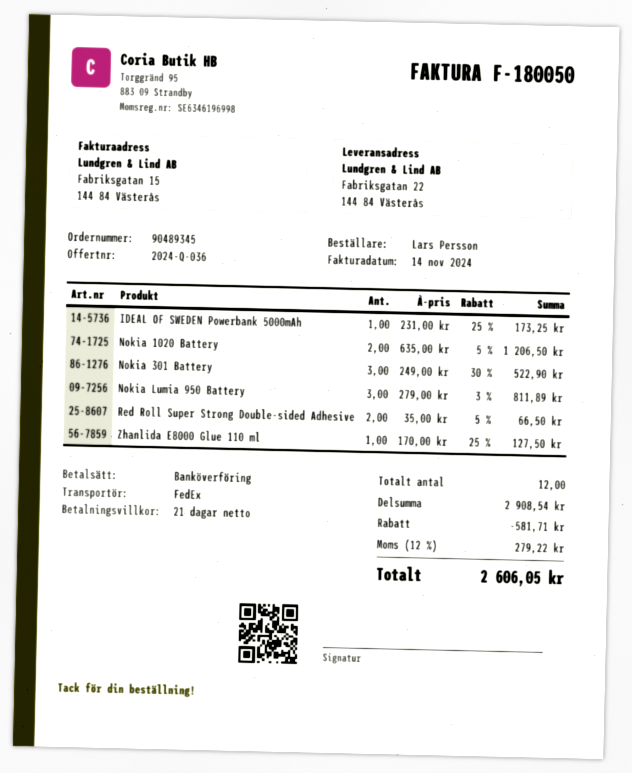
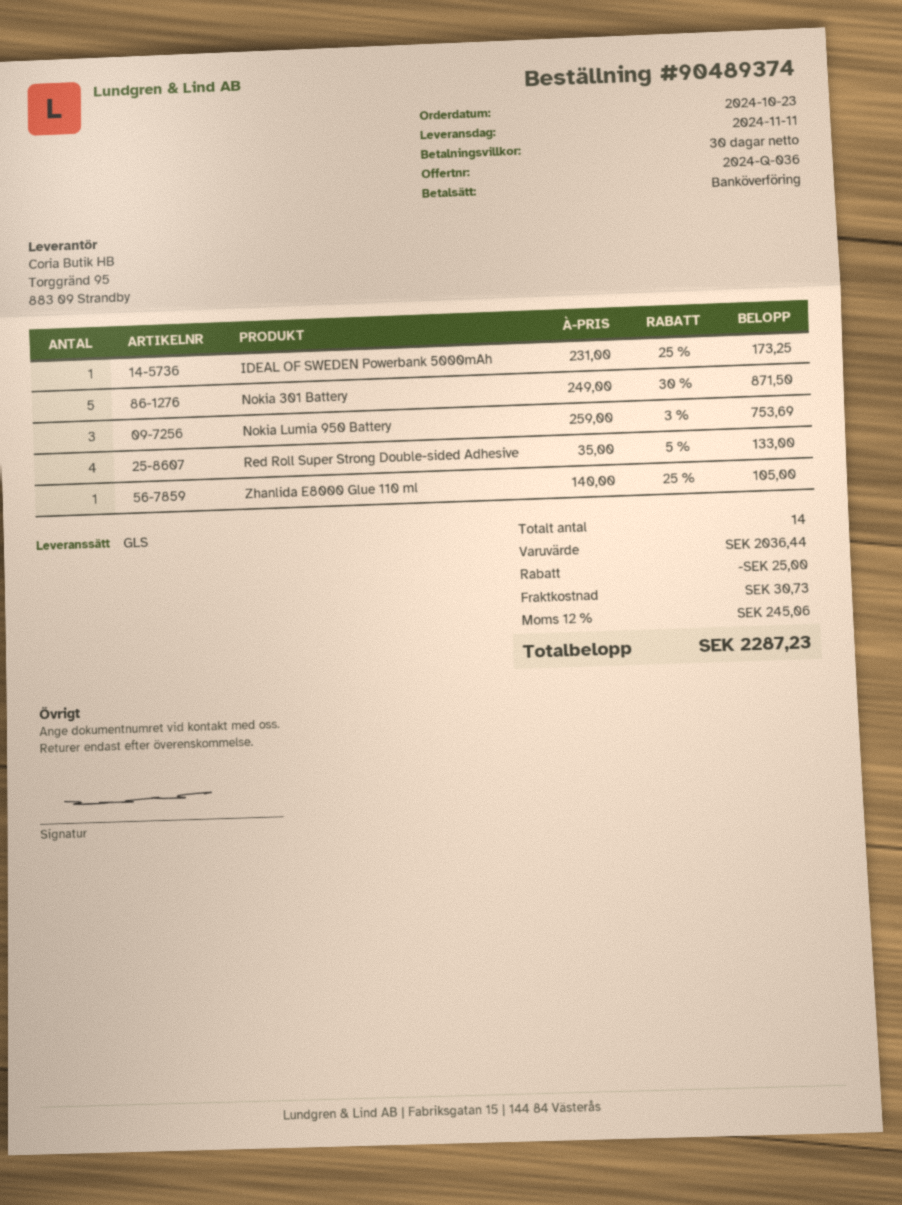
order number: 90489345 -> 90489374
payment terms: 21 days -> 30 days
shipping method: FedEx -> GLS
Nokia 1020 Battery: 2 x 635.00 - 5% = 1206.50 -> none
Nokia 301 Battery: 3 x 249.00 - 30% = 522.90 -> 5 x 249.00 - 30% = 871.50
Nokia Lumia 950 Battery: 3 x 279.00 - 3% = 811.89 -> 3 x 259.00 - 3% = 753.69
Red Roll Super Strong Double-sided Adhesive: 2 x 35.00 - 5% = 66.50 -> 4 x 35.00 - 5% = 133.00
Zhanlida E8000 Glue 110 ml: 1 x 170.00 - 25% = 127.50 -> 1 x 140.00 - 25% = 105.00
total quantity: 12 -> 14
subtotal: 2908.54 -> 2036.44
discount: 581.71 -> 25.00
shipping: none -> 30.73
tax: 12% = 279.22 -> 12% = 245.06
total: 2606.05 -> 2287.23

